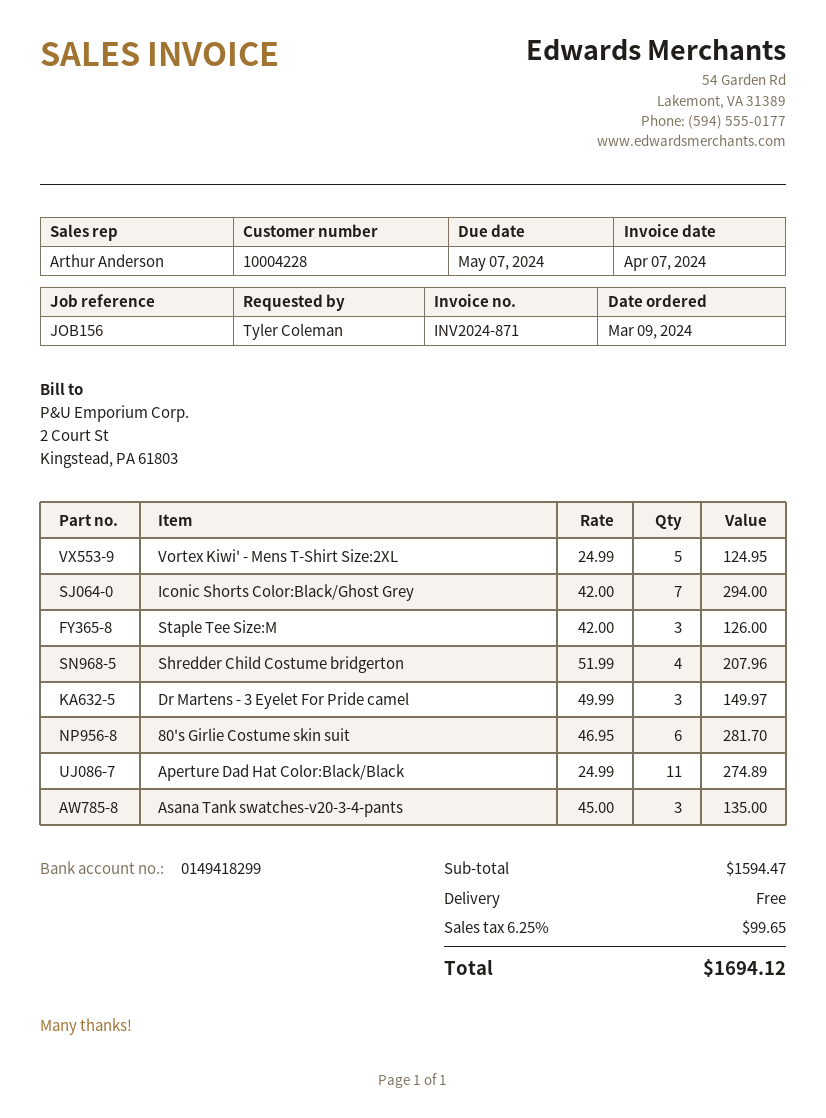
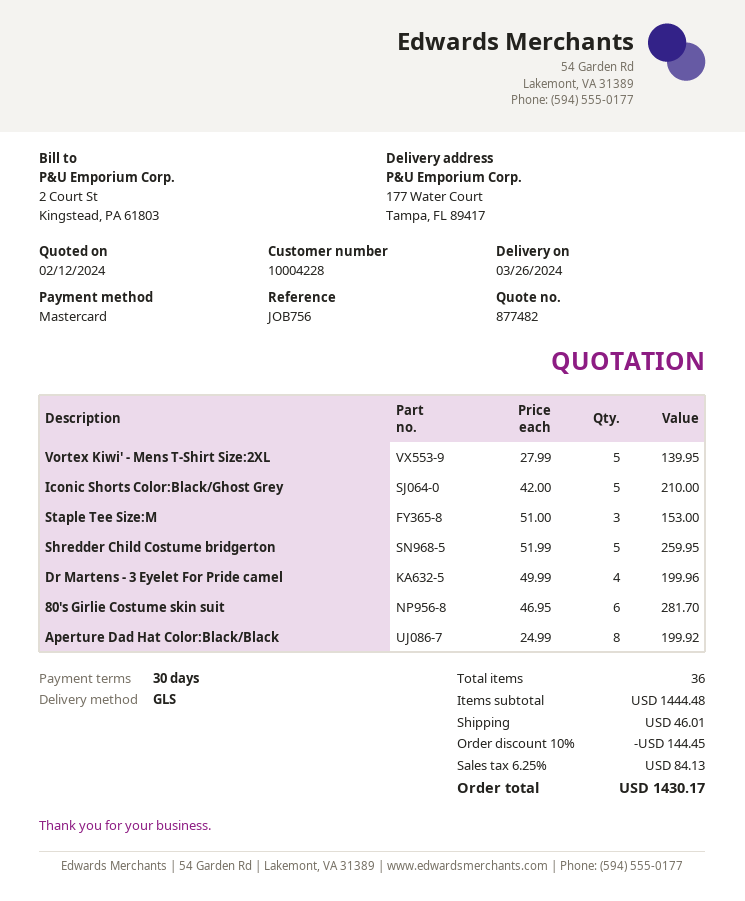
reference: JOB156 -> JOB756
Vortex Kiwi' - Mens T-Shirt Size:2XL: 5 x 24.99 = 124.95 -> 5 x 27.99 = 139.95
Iconic Shorts Color:Black/Ghost Grey: 7 x 42.00 = 294.00 -> 5 x 42.00 = 210.00
Staple Tee Size:M: 3 x 42.00 = 126.00 -> 3 x 51.00 = 153.00
Shredder Child Costume bridgerton: 4 x 51.99 = 207.96 -> 5 x 51.99 = 259.95
Dr Martens - 3 Eyelet For Pride camel: 3 x 49.99 = 149.97 -> 4 x 49.99 = 199.96
Aperture Dad Hat Color:Black/Black: 11 x 24.99 = 274.89 -> 8 x 24.99 = 199.92
Asana Tank swatches-v20-3-4-pants: 3 x 45.00 = 135.00 -> none
subtotal: 1594.47 -> 1444.48
discount: none -> 10% = 144.45
shipping: 0.00 -> 46.01
tax: 6.25% = 99.65 -> 6.25% = 84.13
total: 1694.12 -> 1430.17

